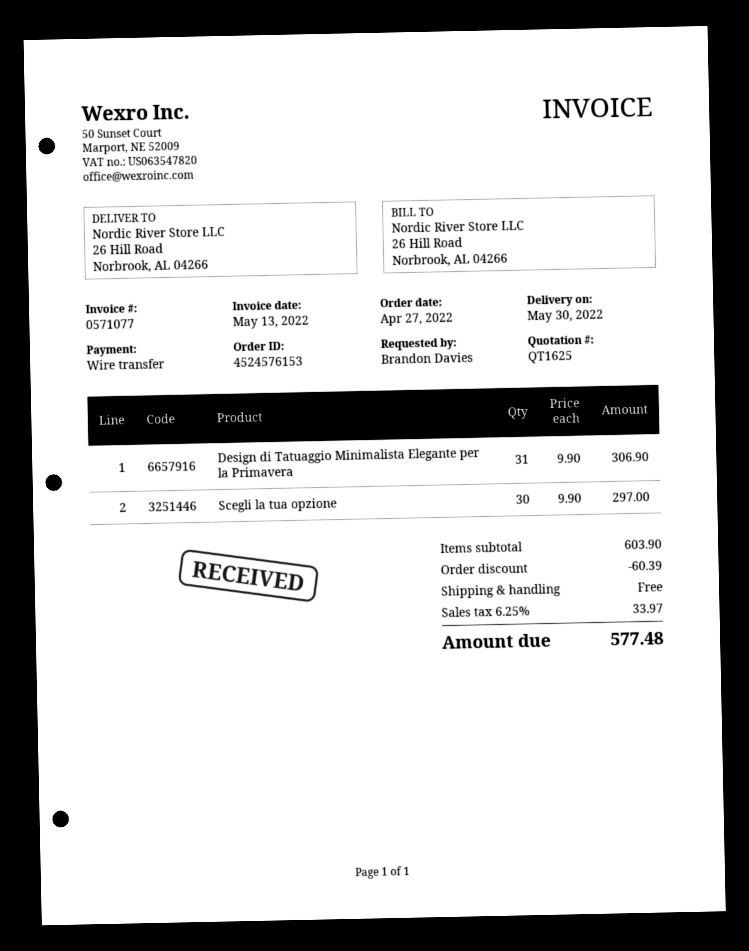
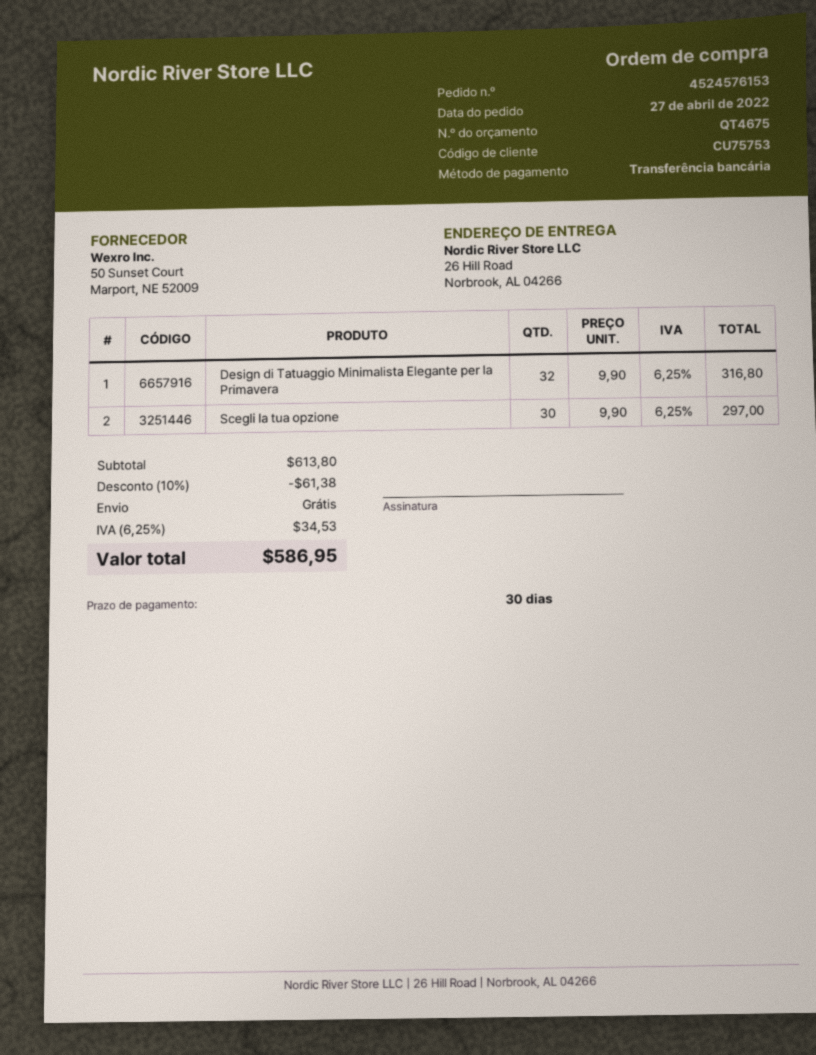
quote number: QT1625 -> QT4675
Design di Tatuaggio Minimalista Elegante per la Primavera: 31 x 9.90 = 306.90 -> 32 x 9.90 = 316.80
subtotal: 603.90 -> 613.80
discount: 60.39 -> 61.38
tax: 6.25% = 33.97 -> 6.25% = 34.53
total: 577.48 -> 586.95

